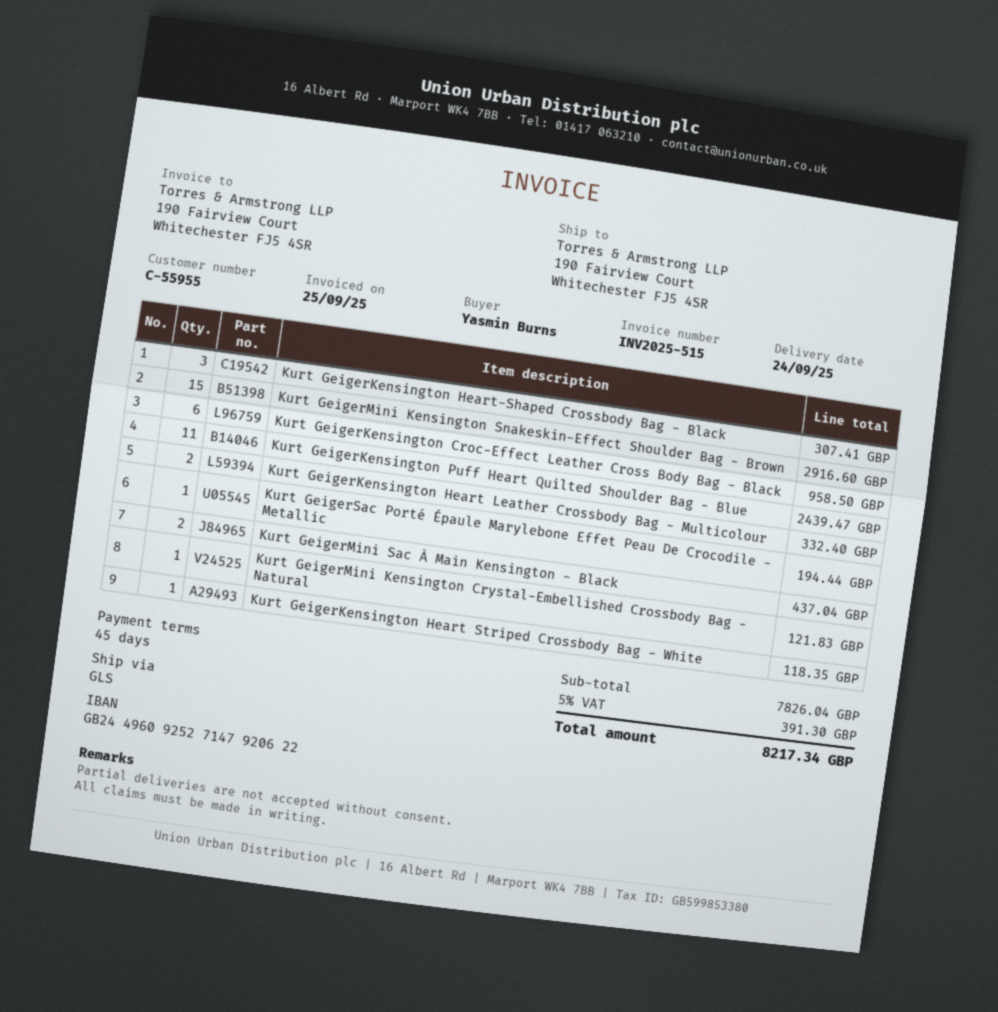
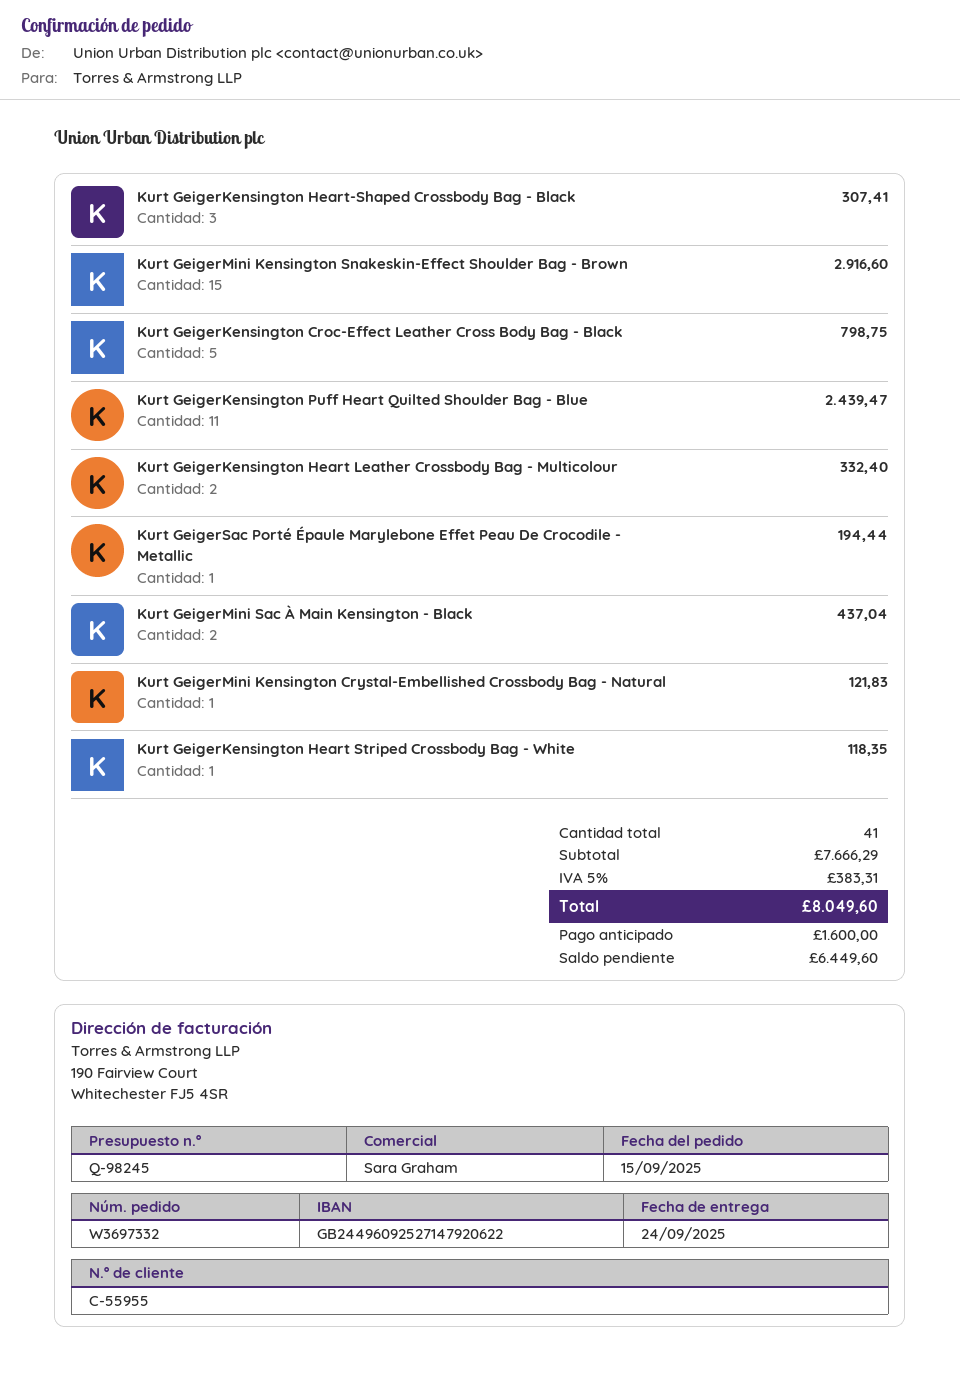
Kurt GeigerKensington Croc-Effect Leather Cross Body Bag - Black: 6 for 958.50 -> 5 for 798.75
subtotal: 7826.04 -> 7666.29
tax: 5% = 391.30 -> 5% = 383.31
total: 8217.34 -> 8049.60

